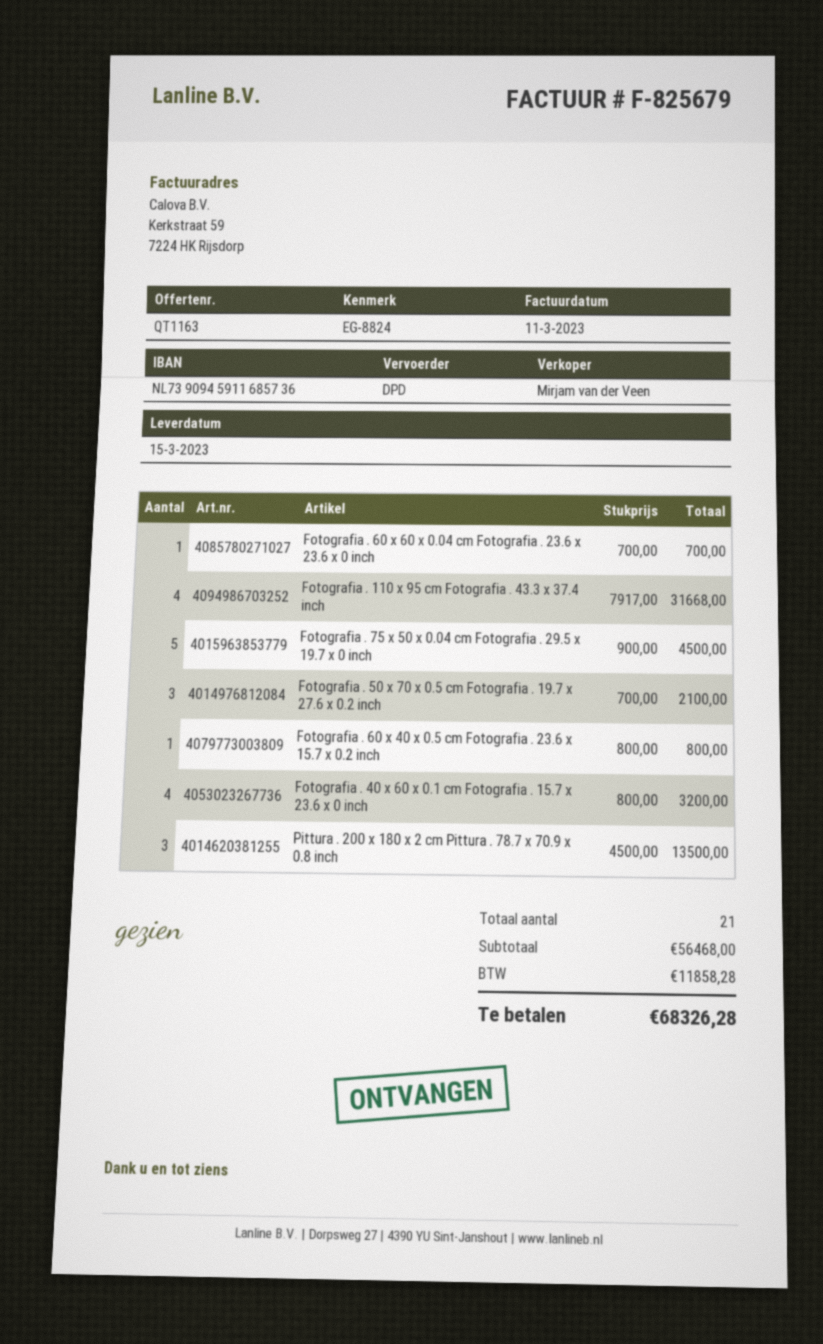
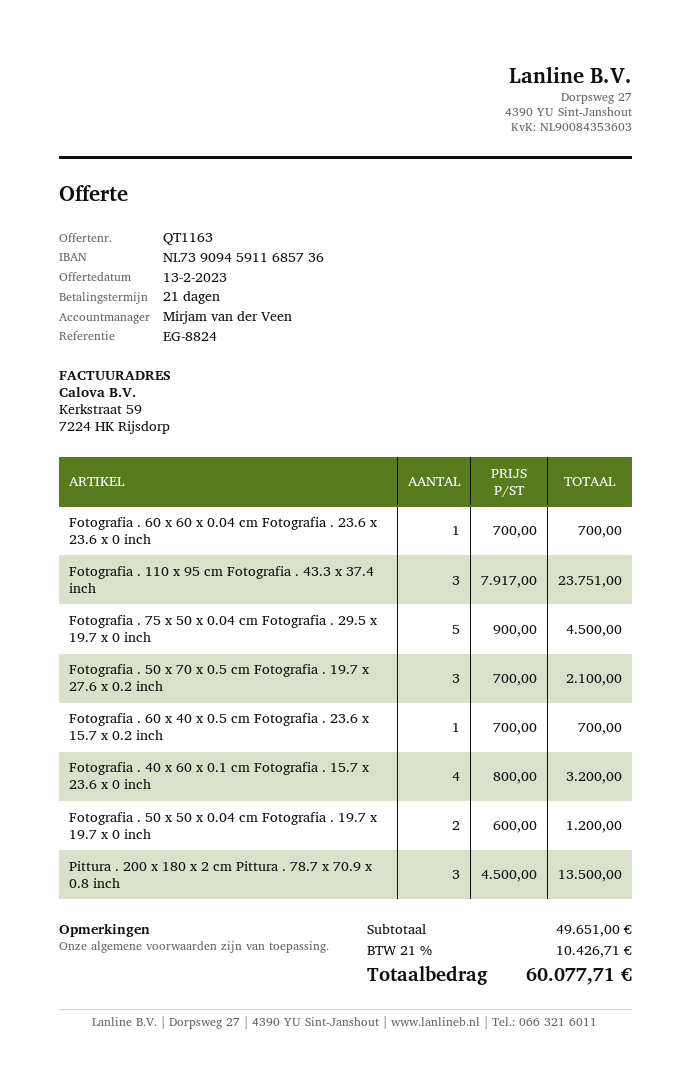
Fotografia . 110 x 95 cm Fotografia . 43.3 x 37.4 inch: 4 x 7917.00 = 31668.00 -> 3 x 7917.00 = 23751.00
Fotografia . 60 x 40 x 0.5 cm Fotografia . 23.6 x 15.7 x 0.2 inch: 1 x 800.00 = 800.00 -> 1 x 700.00 = 700.00
Fotografia . 50 x 50 x 0.04 cm Fotografia . 19.7 x 19.7 x 0 inch: none -> 2 x 600.00 = 1200.00
subtotal: 56468.00 -> 49651.00
tax: 11858.28 -> 10426.71
total: 68326.28 -> 60077.71

